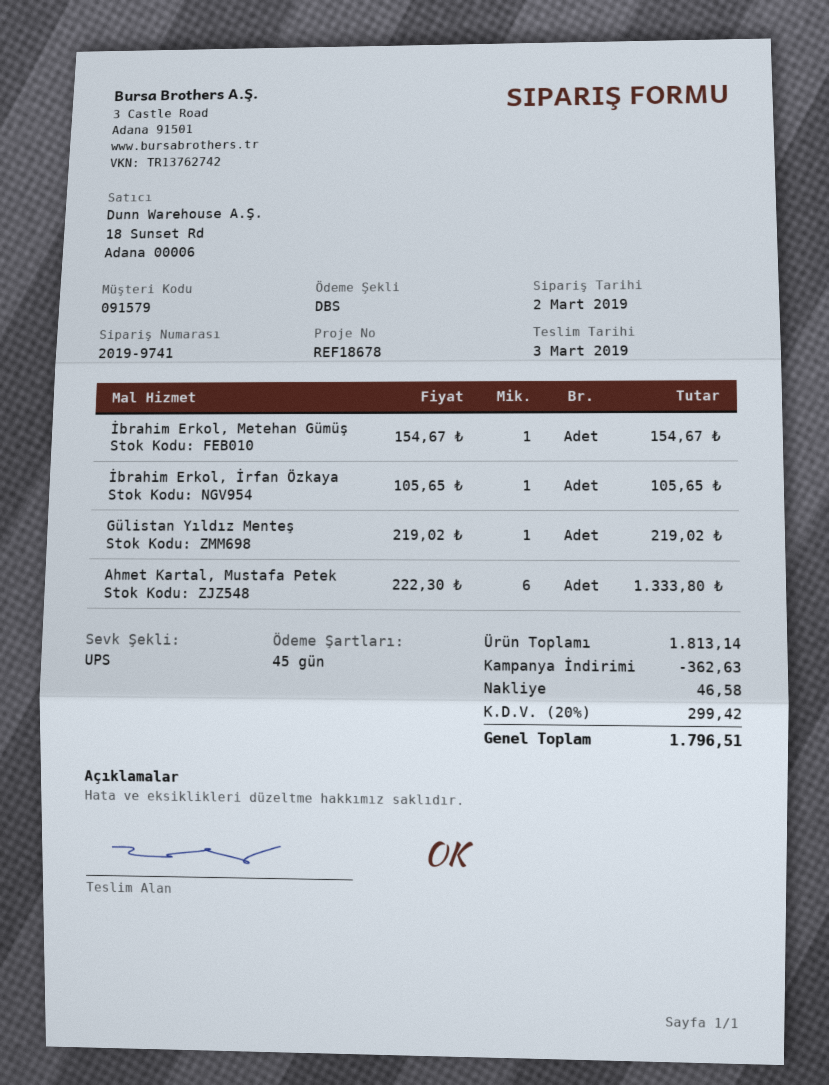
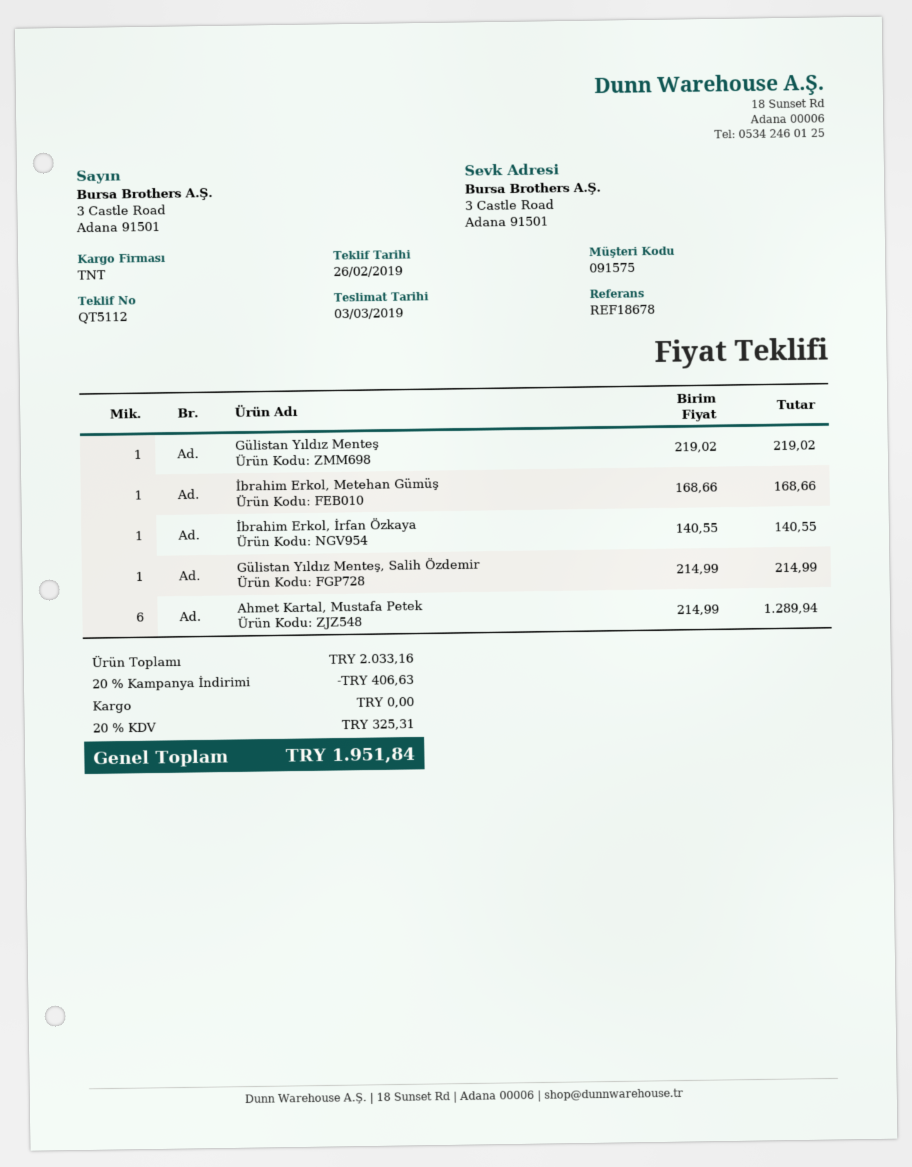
customer number: 091579 -> 091575
shipping method: UPS -> TNT
İbrahim Erkol, Metehan Gümüş: 1 x 154.67 = 154.67 -> 1 x 168.66 = 168.66
İbrahim Erkol, İrfan Özkaya: 1 x 105.65 = 105.65 -> 1 x 140.55 = 140.55
Ahmet Kartal, Mustafa Petek: 6 x 222.30 = 1333.80 -> 6 x 214.99 = 1289.94
Gülistan Yıldız Menteş, Salih Özdemir: none -> 1 x 214.99 = 214.99
subtotal: 1813.14 -> 2033.16
discount: 362.63 -> 406.63
shipping: 46.58 -> 0.00
tax: 20% = 299.42 -> 20% = 325.31
total: 1796.51 -> 1951.84

